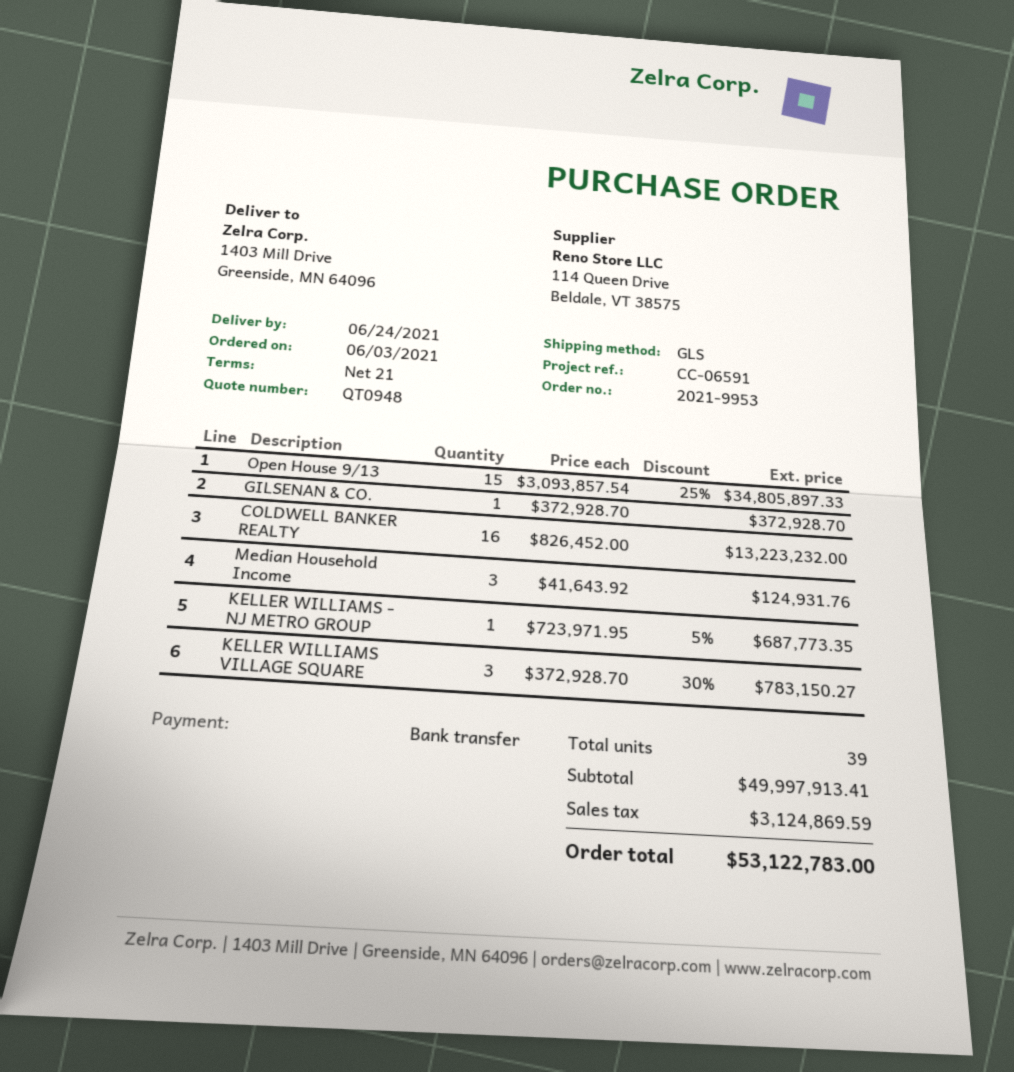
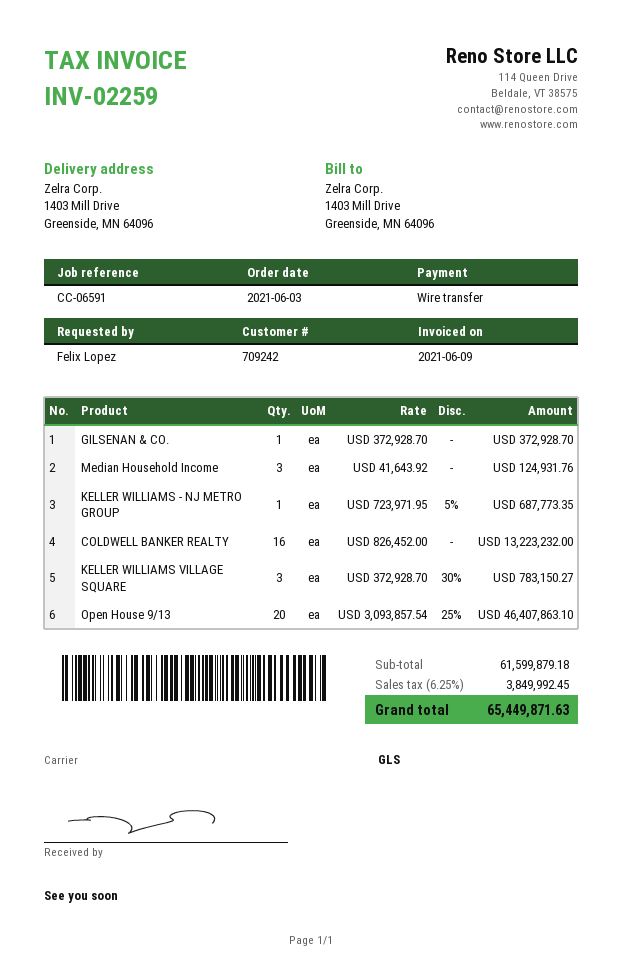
Open House 9/13: 15 x 3093857.54 - 25% = 34805897.33 -> 20 x 3093857.54 - 25% = 46407863.10
subtotal: 49997913.41 -> 61599879.18
tax: 3124869.59 -> 3849992.45
total: 53122783.00 -> 65449871.63

